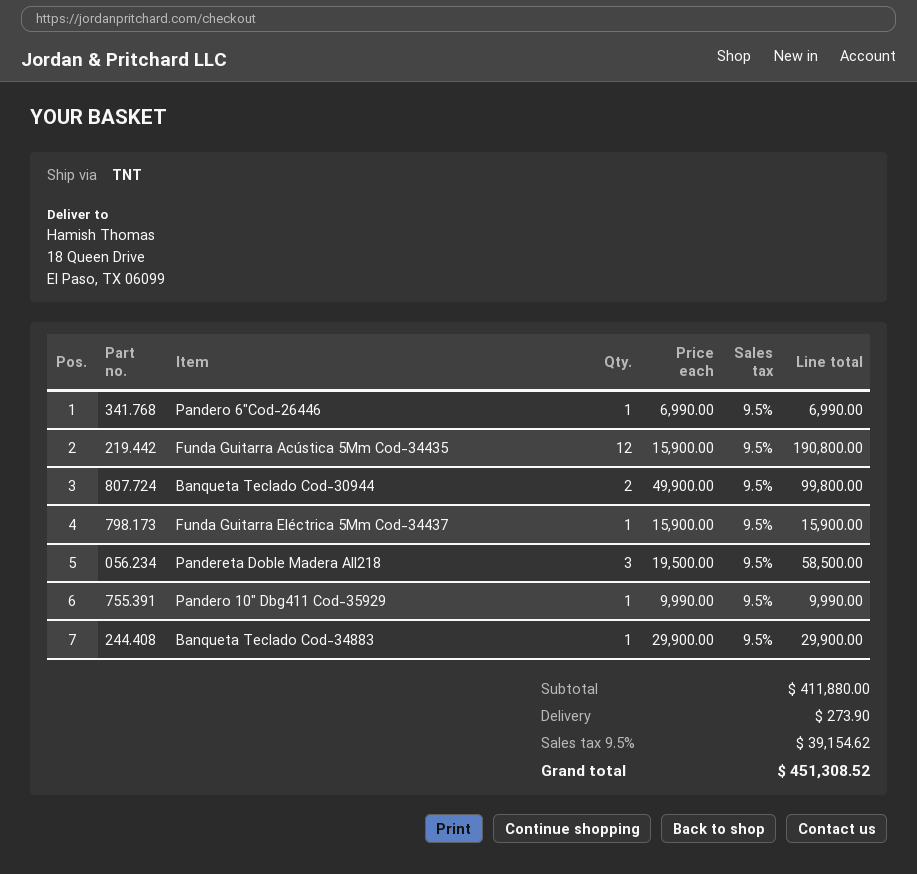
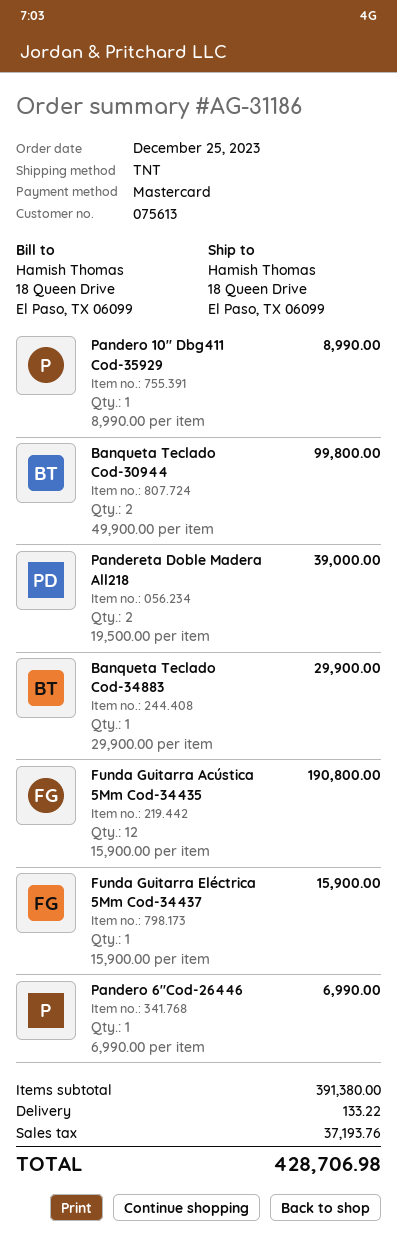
Pandereta Doble Madera All218: 3 x 19500.00 = 58500.00 -> 2 x 19500.00 = 39000.00
Pandero 10″ Dbg411 Cod-35929: 1 x 9990.00 = 9990.00 -> 1 x 8990.00 = 8990.00
subtotal: 411880.00 -> 391380.00
shipping: 273.90 -> 133.22
tax: 39154.62 -> 37193.76
total: 451308.52 -> 428706.98

